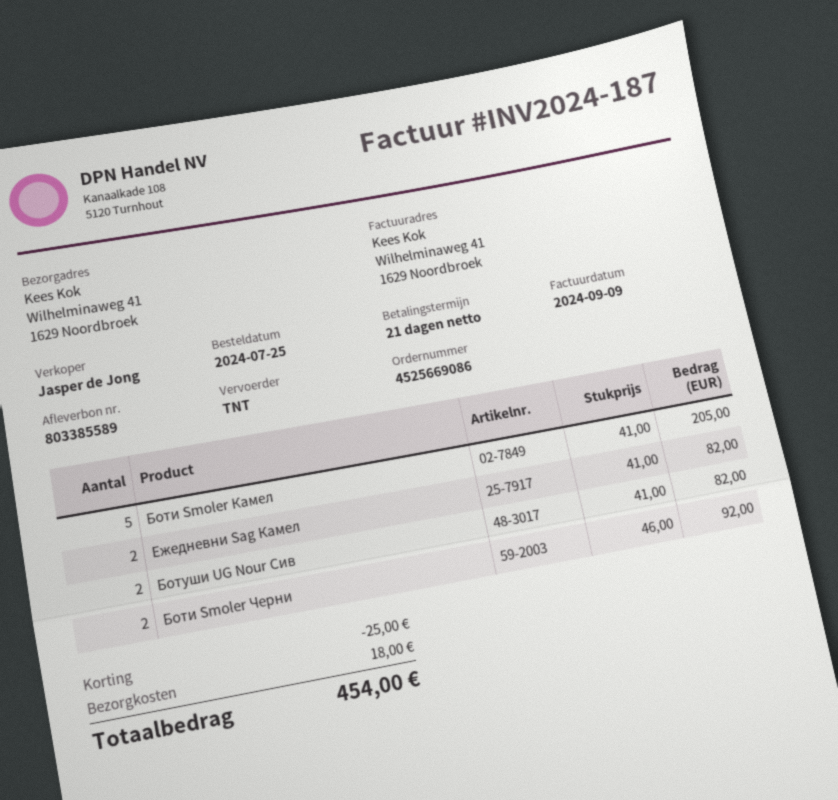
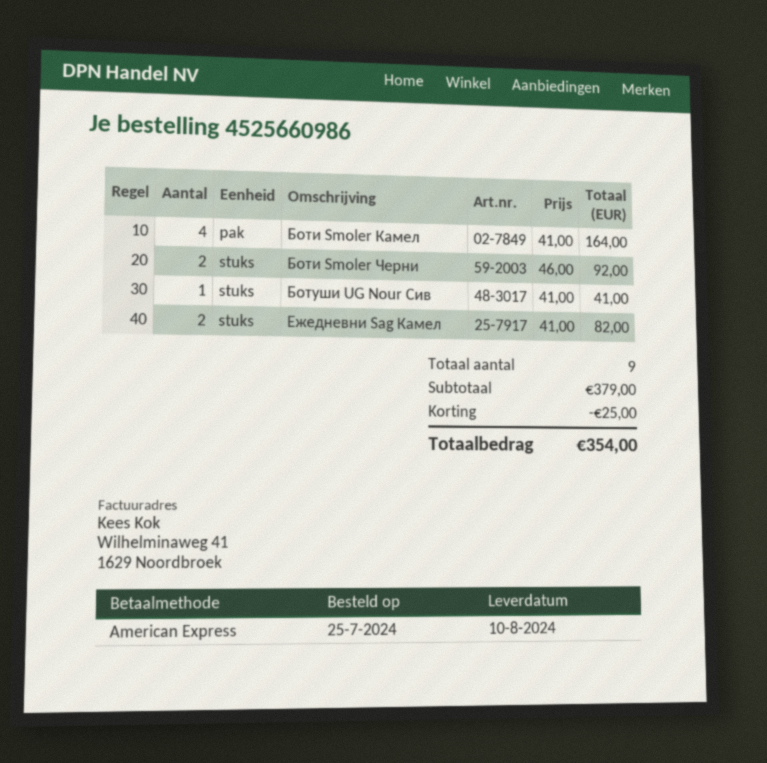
order number: 4525669086 -> 4525660986
Боти Smoler Камел: 5 x 41.00 = 205.00 -> 4 x 41.00 = 164.00
Ботуши UG Nour Сив: 2 x 41.00 = 82.00 -> 1 x 41.00 = 41.00
shipping: 18.00 -> none
total: 454.00 -> 354.00

